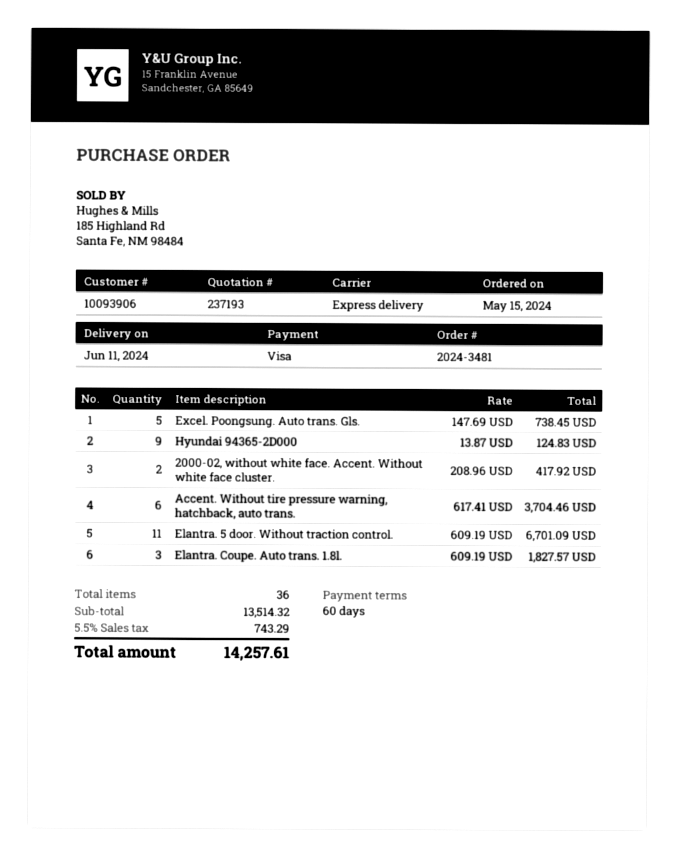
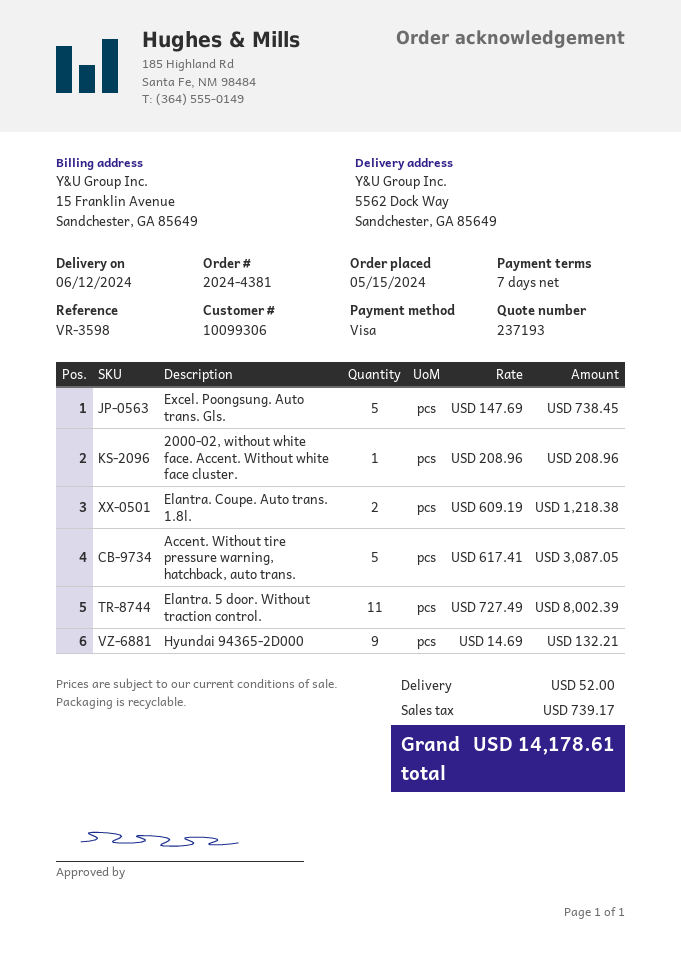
order number: 2024-3481 -> 2024-4381
delivery date: 2024-06-11 -> 2024-06-12
payment terms: 60 days -> 7 days
customer number: 10093906 -> 10099306
Hyundai 94365-2D000: 9 x 13.87 = 124.83 -> 9 x 14.69 = 132.21
2000-02, without white face. Accent. Without white face cluster.: 2 x 208.96 = 417.92 -> 1 x 208.96 = 208.96
Accent. Without tire pressure warning, hatchback, auto trans.: 6 x 617.41 = 3704.46 -> 5 x 617.41 = 3087.05
Elantra. 5 door. Without traction control.: 11 x 609.19 = 6701.09 -> 11 x 727.49 = 8002.39
Elantra. Coupe. Auto trans. 1.8l.: 3 x 609.19 = 1827.57 -> 2 x 609.19 = 1218.38
shipping: none -> 52.00
tax: 743.29 -> 739.17
total: 14257.61 -> 14178.61

